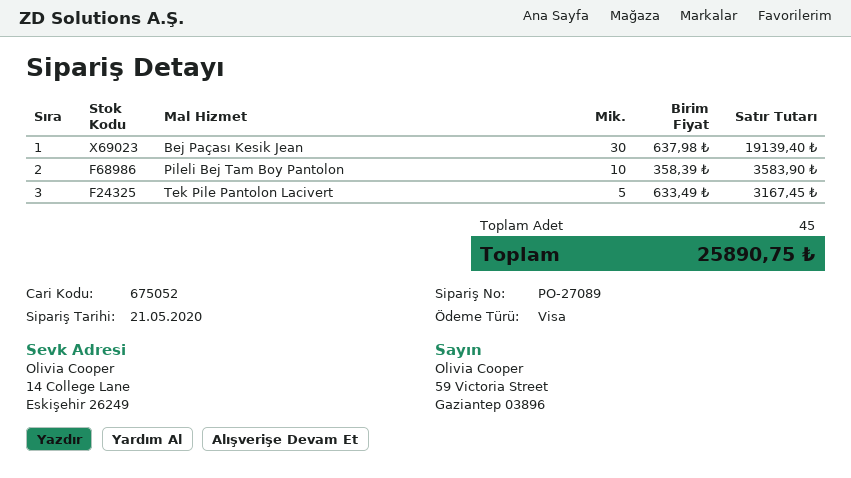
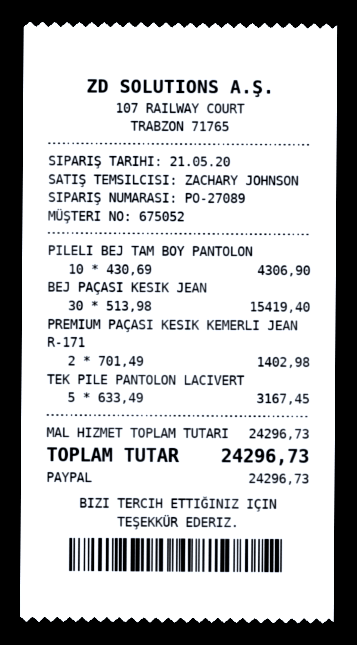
payment method: Visa -> PayPal
Bej Paçası Kesik Jean: 30 x 637.98 = 19139.40 -> 30 x 513.98 = 15419.40
Pileli Bej Tam Boy Pantolon: 10 x 358.39 = 3583.90 -> 10 x 430.69 = 4306.90
PREMIUM PAÇASI KESIK KEMERLI JEAN R-171: none -> 2 x 701.49 = 1402.98
total: 25890.75 -> 24296.73

